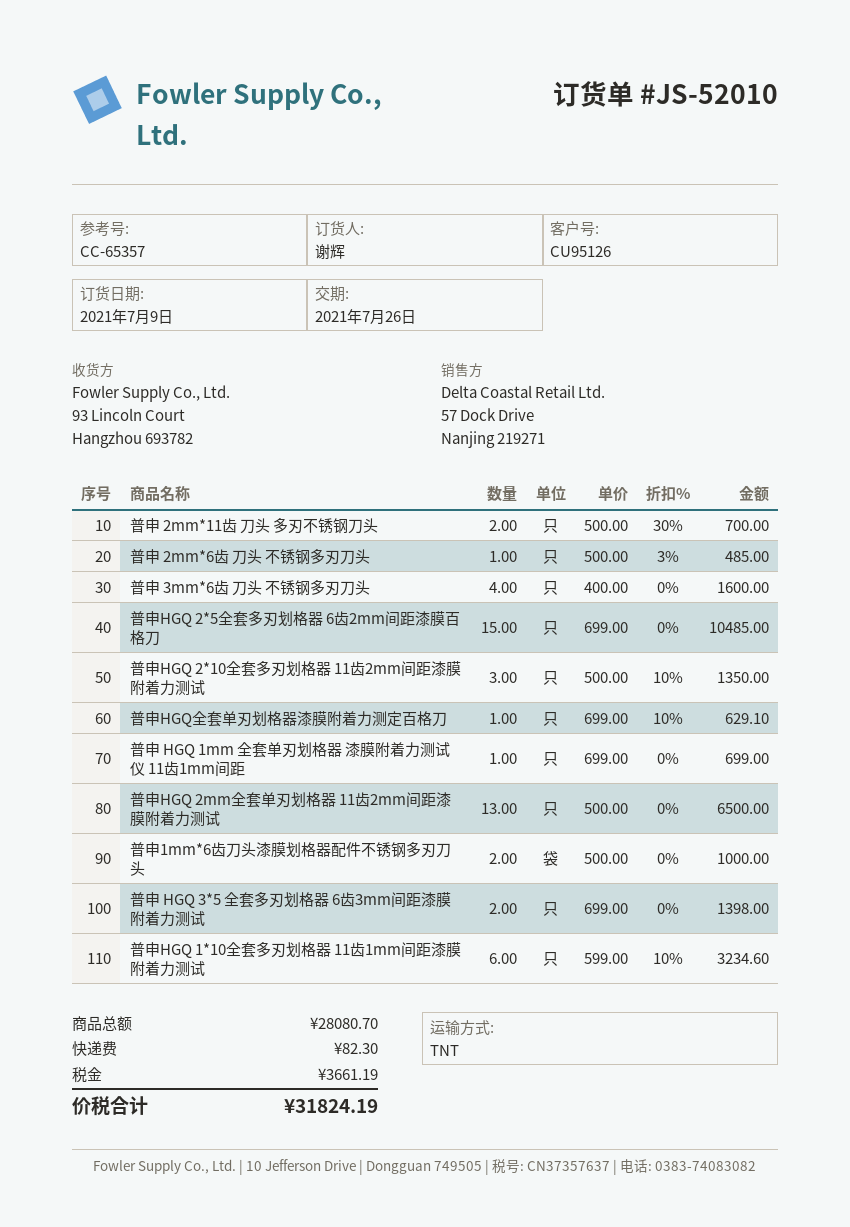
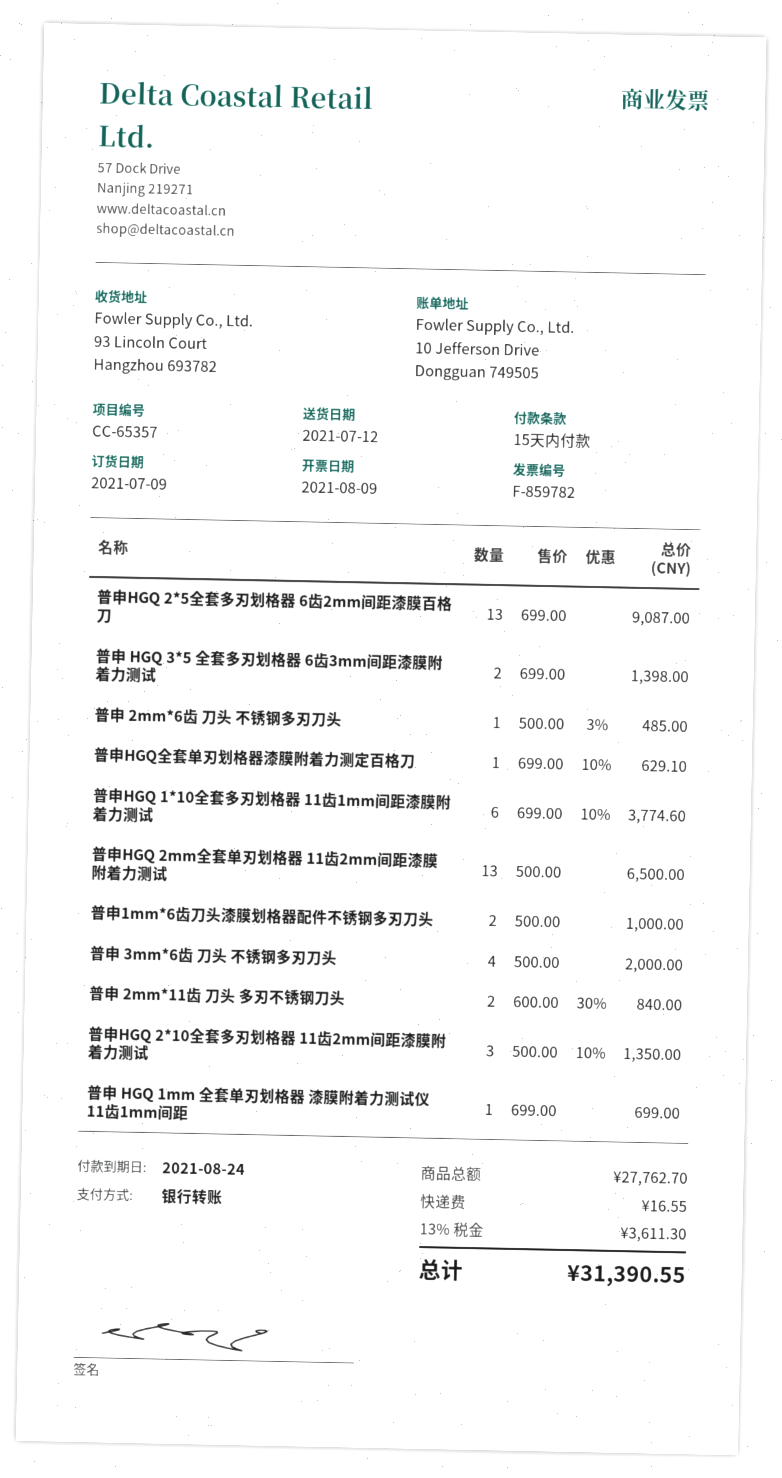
delivery date: 2021-07-26 -> 2021-07-12
普申 2mm*11齿 刀头 多刃不锈钢刀头: 2 x 500.00 - 30% = 700.00 -> 2 x 600.00 - 30% = 840.00
普申 3mm*6齿 刀头 不锈钢多刃刀头: 4 x 400.00 = 1600.00 -> 4 x 500.00 = 2000.00
普申HGQ 2*5全套多刃划格器 6齿2mm间距漆膜百格刀: 15 x 699.00 = 10485.00 -> 13 x 699.00 = 9087.00
普申HGQ 1*10全套多刃划格器 11齿1mm间距漆膜附着力测试: 6 x 599.00 - 10% = 3234.60 -> 6 x 699.00 - 10% = 3774.60
subtotal: 28080.70 -> 27762.70
shipping: 82.30 -> 16.55
tax: 3661.19 -> 3611.30
total: 31824.19 -> 31390.55

